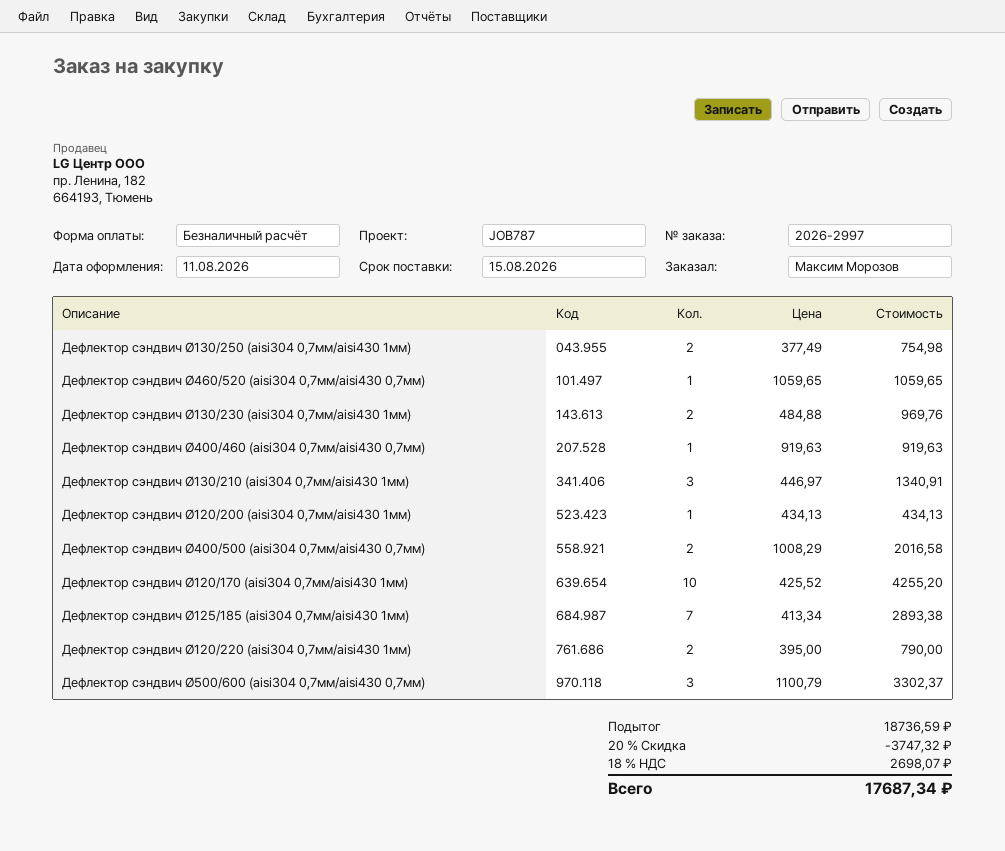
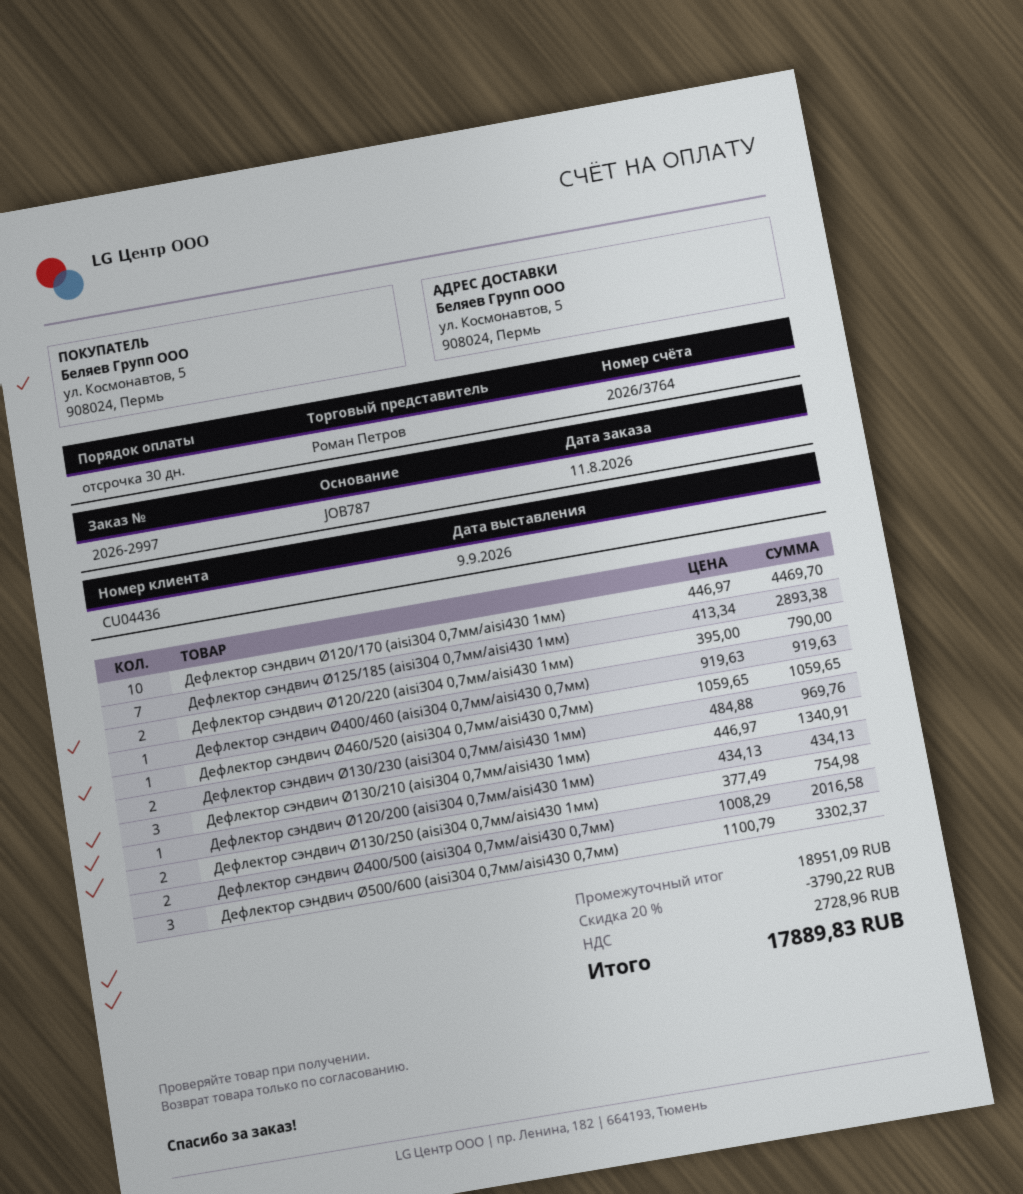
Дефлектор сэндвич Ø120/170 (aisi304 0,7мм/aisi430 1мм): 10 x 425.52 = 4255.20 -> 10 x 446.97 = 4469.70
subtotal: 18736.59 -> 18951.09
discount: 20% = 3747.32 -> 20% = 3790.22
tax: 2698.07 -> 2728.96
total: 17687.34 -> 17889.83

